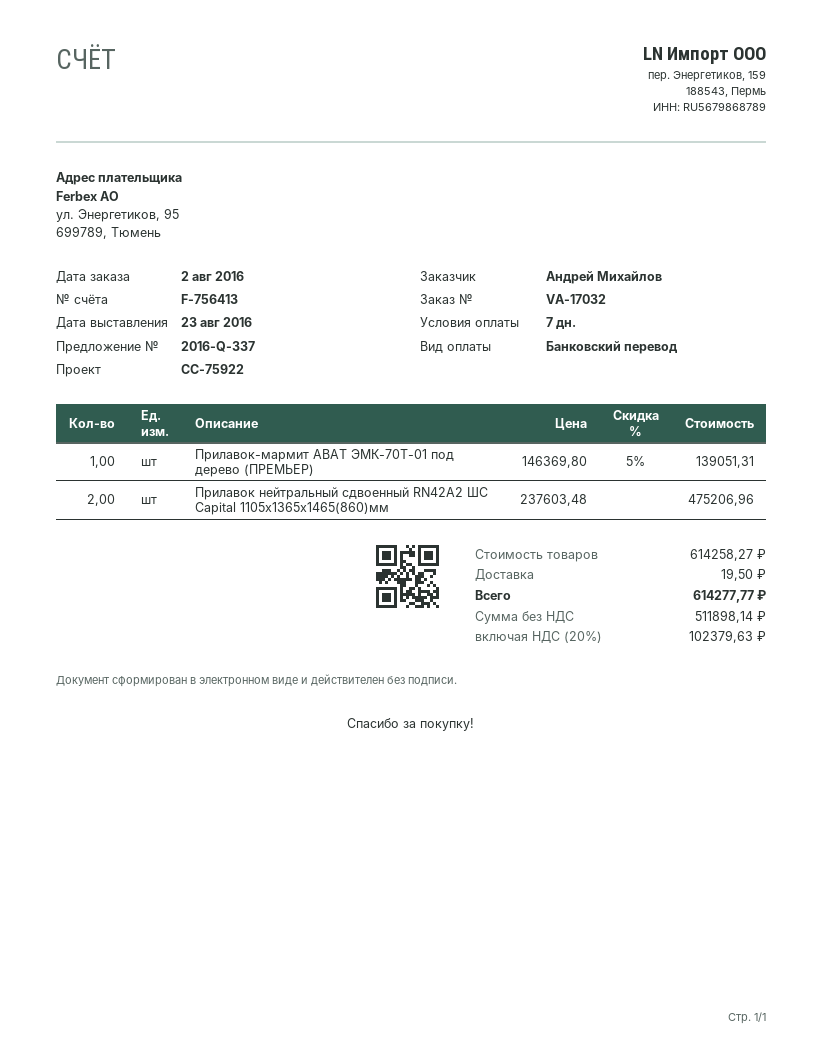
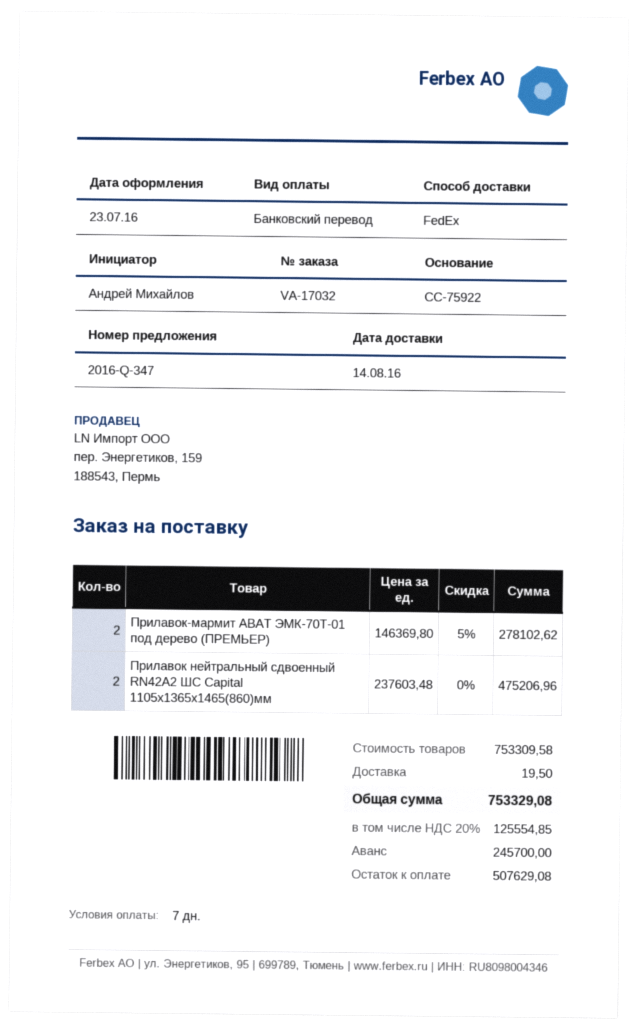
quote number: 2016-Q-337 -> 2016-Q-347
order date: 2016-08-02 -> 2016-07-23
Прилавок-мармит ABAT ЭМК-70Т-01 под дерево (ПРЕМЬЕР): 1 x 146369.80 - 5% = 139051.31 -> 2 x 146369.80 - 5% = 278102.62
subtotal: 614258.27 -> 753309.58
tax: 20% = 102379.63 -> 20% = 125554.85
total: 614277.77 -> 753329.08

